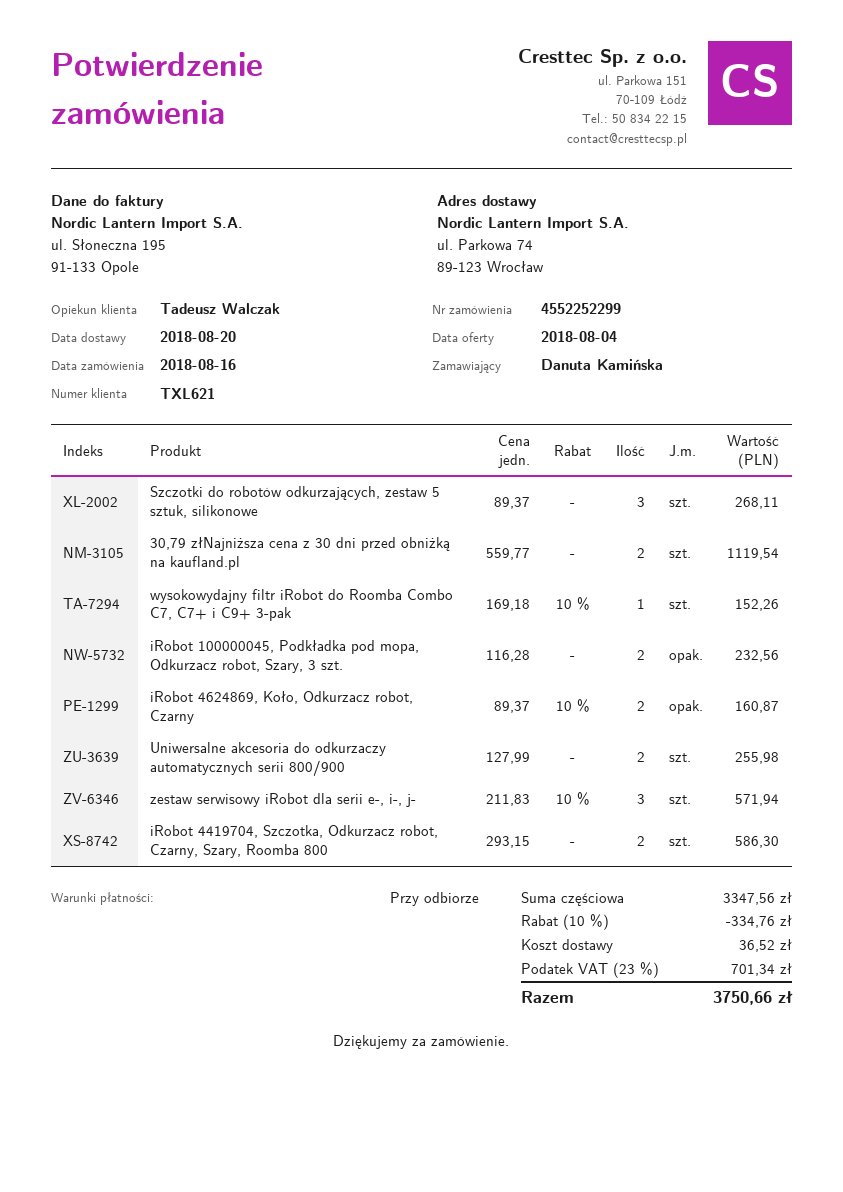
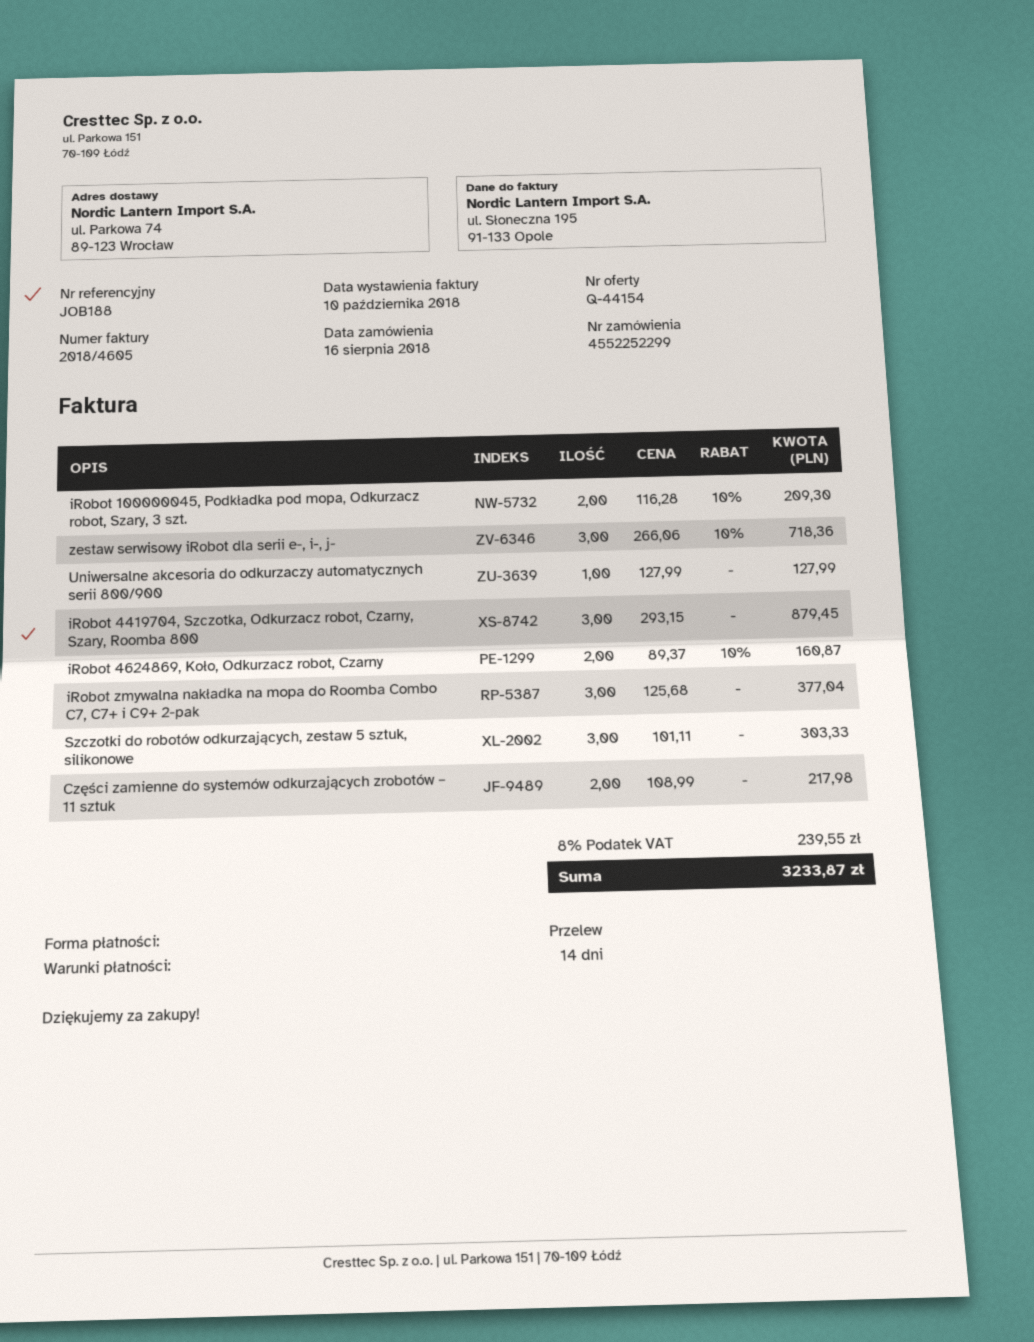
payment terms: on receipt -> 14 days
Szczotki do robotów odkurzających, zestaw 5 sztuk, silikonowe: 3 x 89.37 = 268.11 -> 3 x 101.11 = 303.33
30,79 złNajniższa cena z 30 dni przed obniżką na kaufland.pl: 2 x 559.77 = 1119.54 -> none
wysokowydajny filtr iRobot do Roomba Combo C7, C7+ i C9+ 3-pak: 1 x 169.18 - 10% = 152.26 -> none
iRobot 100000045, Podkładka pod mopa, Odkurzacz robot, Szary, 3 szt.: 2 x 116.28 = 232.56 -> 2 x 116.28 - 10% = 209.30
Uniwersalne akcesoria do odkurzaczy automatycznych serii 800/900: 2 x 127.99 = 255.98 -> 1 x 127.99 = 127.99
zestaw serwisowy iRobot dla serii e-, i-, j-: 3 x 211.83 - 10% = 571.94 -> 3 x 266.06 - 10% = 718.36
iRobot 4419704, Szczotka, Odkurzacz robot, Czarny, Szary, Roomba 800: 2 x 293.15 = 586.30 -> 3 x 293.15 = 879.45
iRobot zmywalna nakładka na mopa do Roomba Combo C7, C7+ i C9+ 2-pak: none -> 3 x 125.68 = 377.04
Części zamienne do systemów odkurzających zrobotów – 11 sztuk: none -> 2 x 108.99 = 217.98
discount: 10% = 334.76 -> none
shipping: 36.52 -> none
tax: 23% = 701.34 -> 8% = 239.55
total: 3750.66 -> 3233.87

